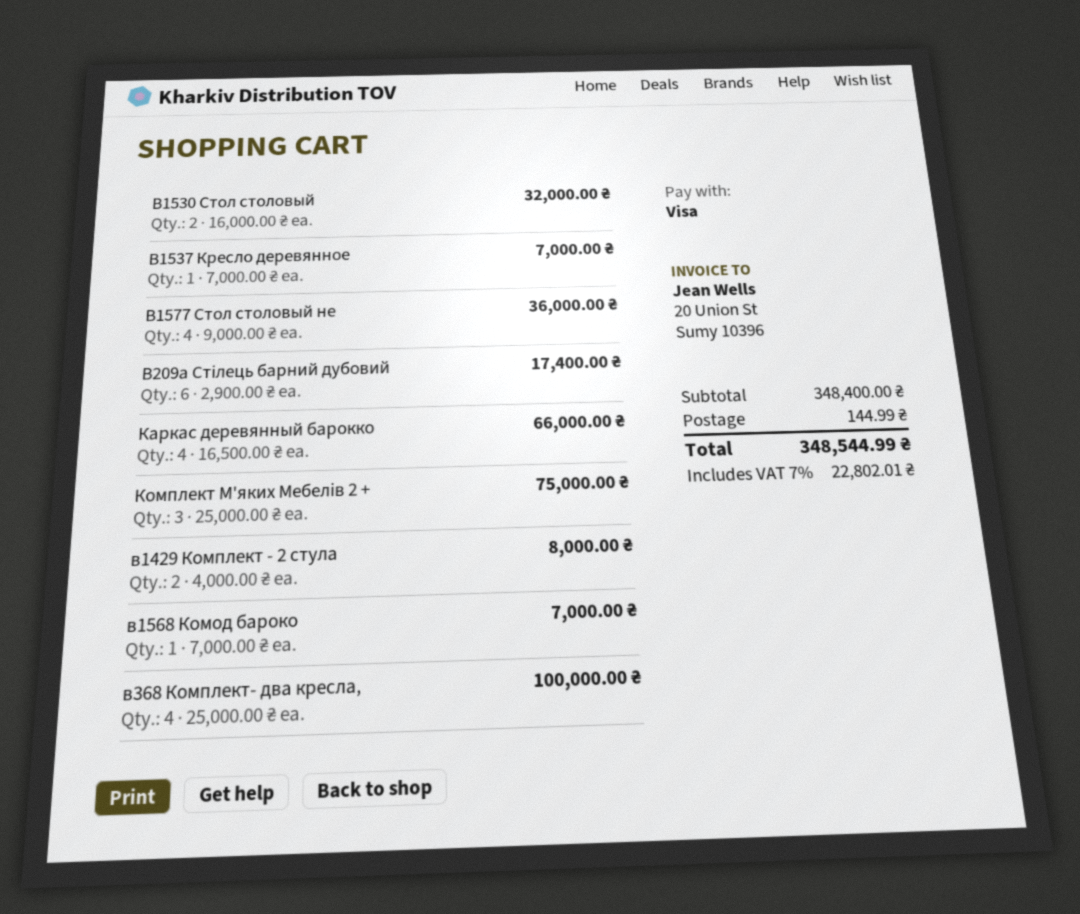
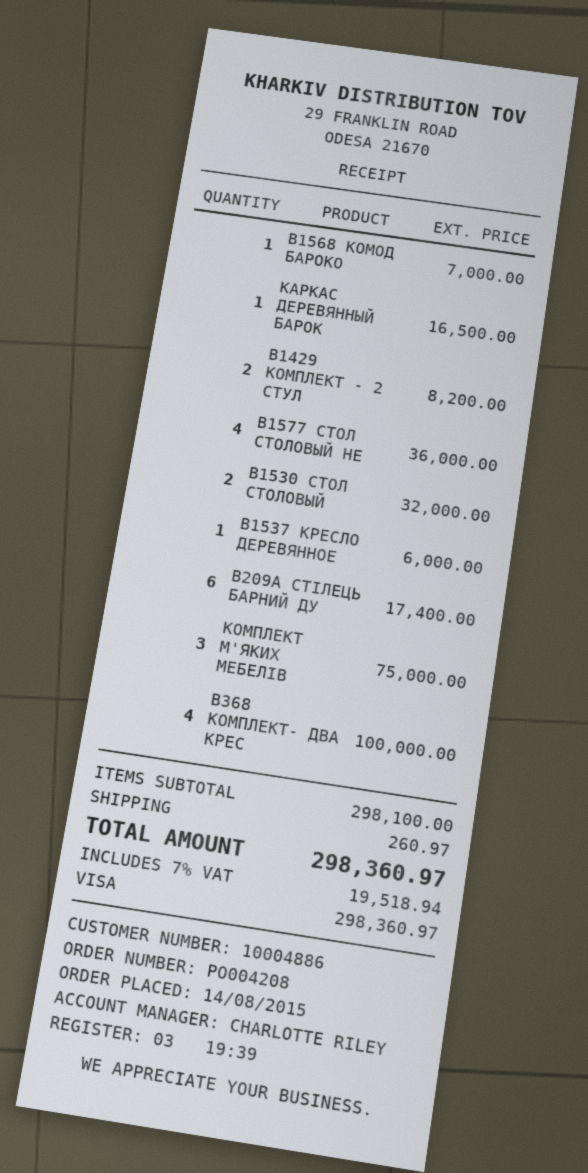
В1537 Кресло деревянное: 1 for 7000.00 -> 1 for 6000.00
Каркас деревянный барокко: 4 for 66000.00 -> 1 for 16500.00
в1429 Комплект - 2 стула: 2 for 8000.00 -> 2 for 8200.00
subtotal: 348400.00 -> 298100.00
shipping: 144.99 -> 260.97
tax: 7% = 22802.01 -> 7% = 19518.94
total: 348544.99 -> 298360.97

